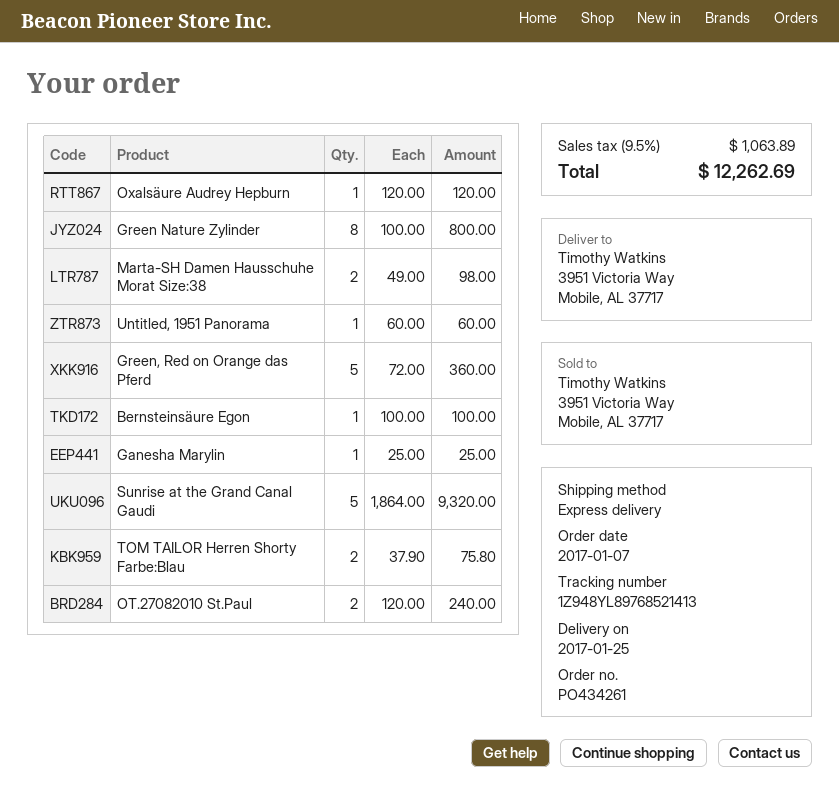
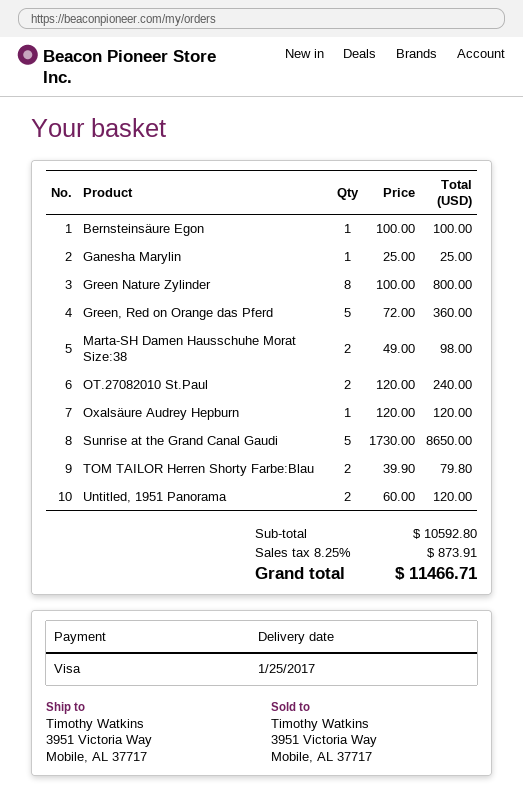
Untitled, 1951 Panorama: 1 x 60.00 = 60.00 -> 2 x 60.00 = 120.00
Sunrise at the Grand Canal Gaudi: 5 x 1864.00 = 9320.00 -> 5 x 1730.00 = 8650.00
TOM TAILOR Herren Shorty Farbe:Blau: 2 x 37.90 = 75.80 -> 2 x 39.90 = 79.80
tax: 9.5% = 1063.89 -> 8.25% = 873.91
total: 12262.69 -> 11466.71

